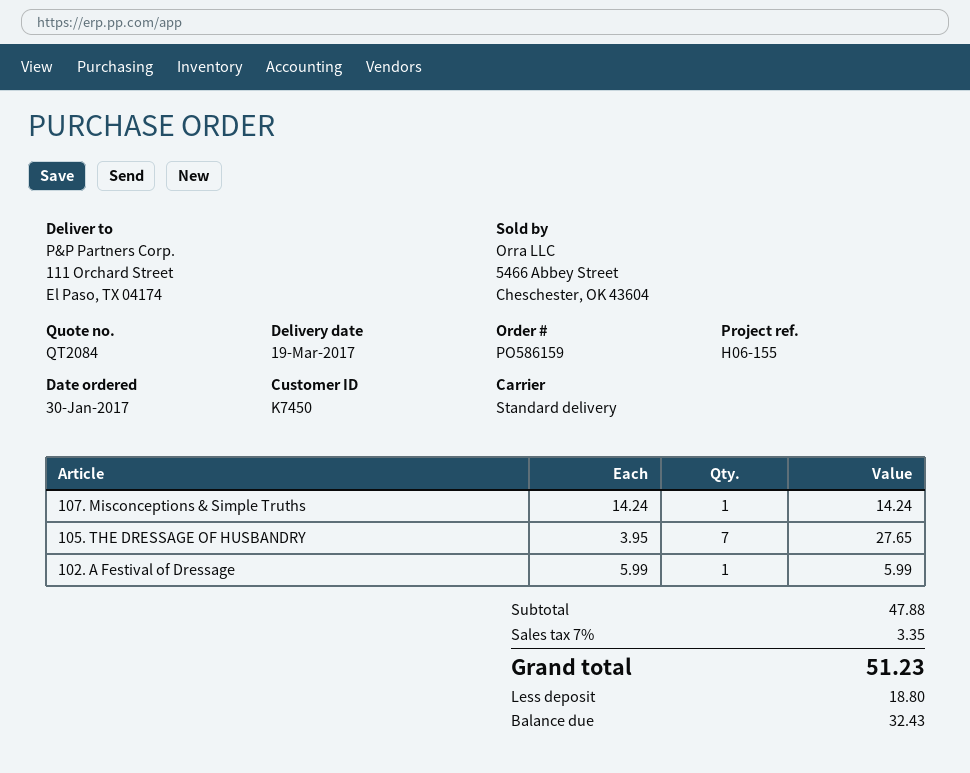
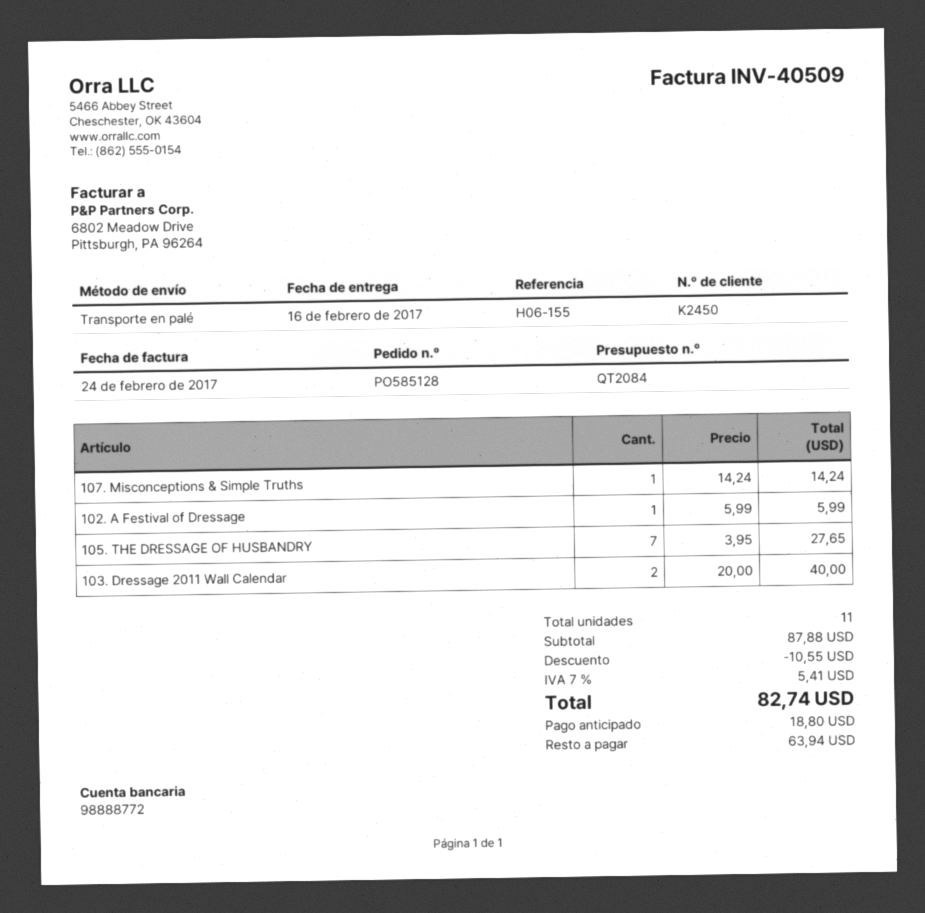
order number: PO586159 -> PO585128
delivery date: 2017-03-19 -> 2017-02-16
customer number: K7450 -> K2450
shipping method: standard -> pallet freight
103. Dressage 2011 Wall Calendar: none -> 2 x 20.00 = 40.00
subtotal: 47.88 -> 87.88
discount: none -> 10.55
tax: 7% = 3.35 -> 7% = 5.41
total: 51.23 -> 82.74
balance: 32.43 -> 63.94

